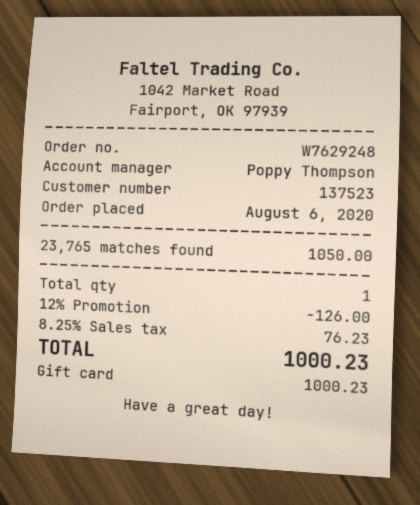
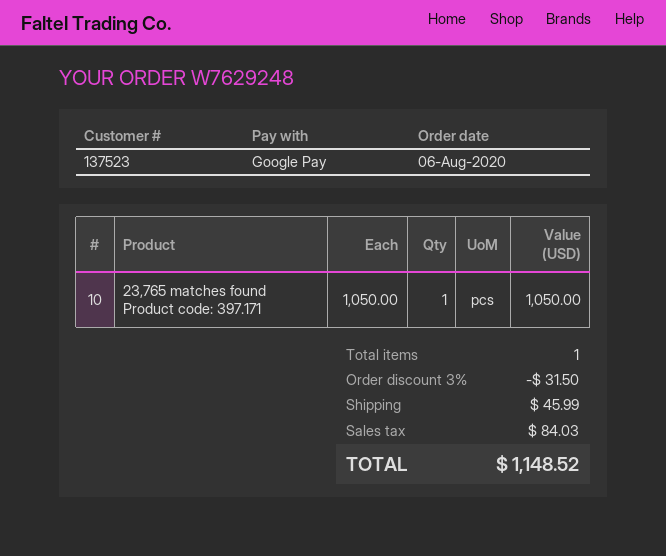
payment method: gift card -> Google Pay
discount: 12% = 126.00 -> 3% = 31.50
shipping: none -> 45.99
tax: 76.23 -> 84.03
total: 1000.23 -> 1148.52

